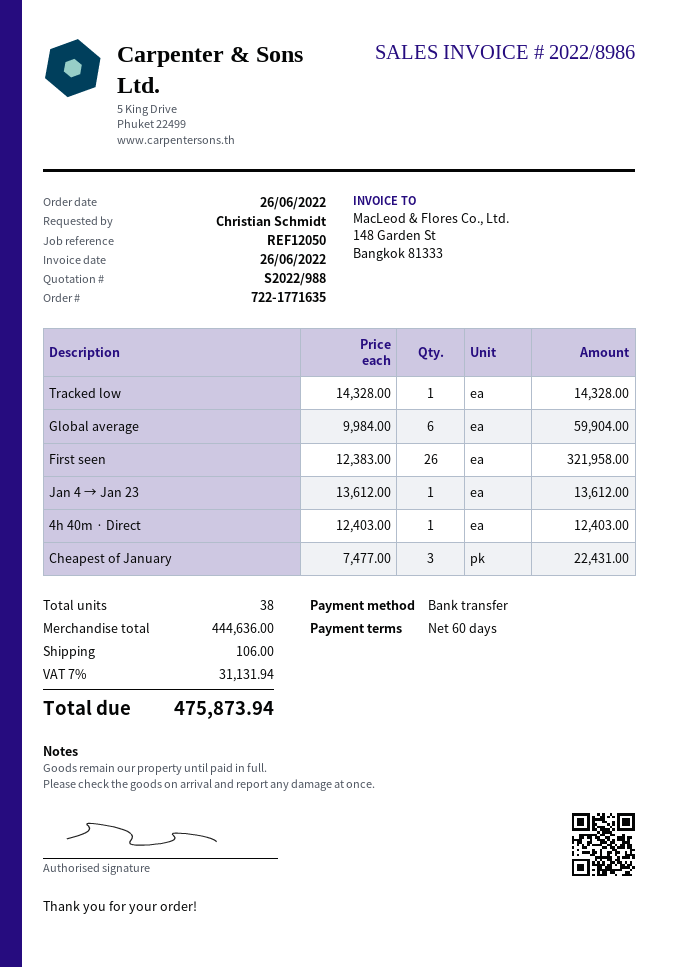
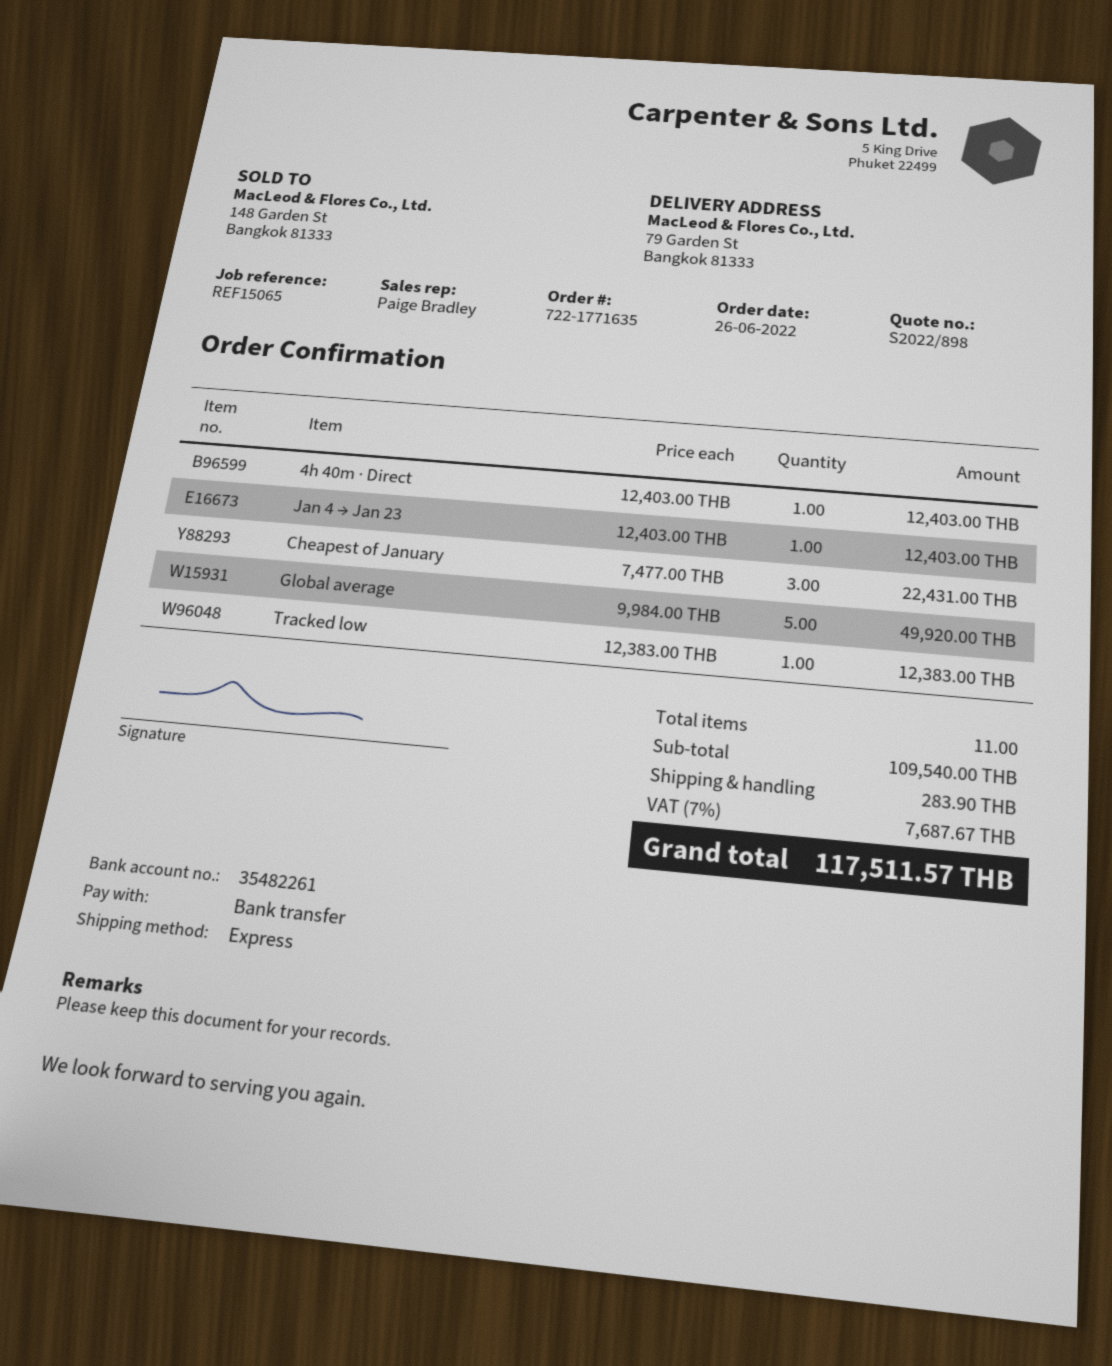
quote number: S2022/988 -> S2022/898
reference: REF12050 -> REF15065
Tracked low: 1 x 14328.00 = 14328.00 -> 1 x 12383.00 = 12383.00
Global average: 6 x 9984.00 = 59904.00 -> 5 x 9984.00 = 49920.00
First seen: 26 x 12383.00 = 321958.00 -> none
Jan 4 → Jan 23: 1 x 13612.00 = 13612.00 -> 1 x 12403.00 = 12403.00
total quantity: 38 -> 11
subtotal: 444636.00 -> 109540.00
shipping: 106.00 -> 283.90
tax: 7% = 31131.94 -> 7% = 7687.67
total: 475873.94 -> 117511.57

